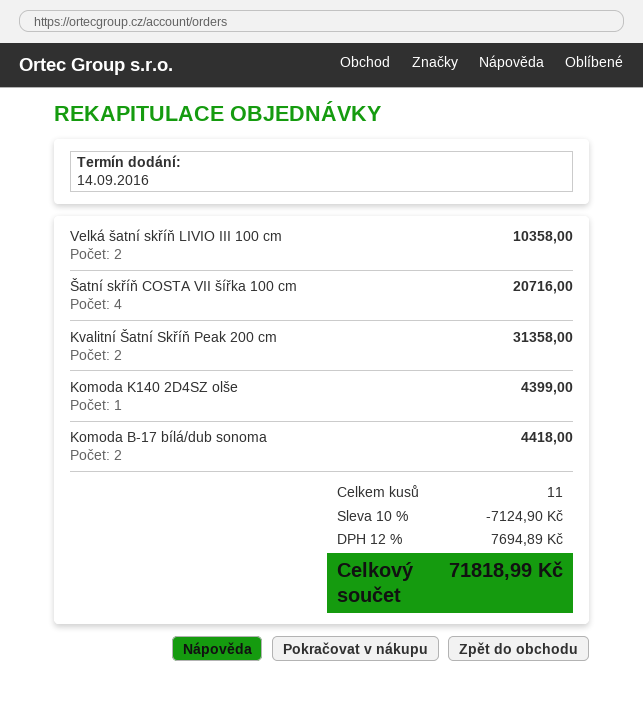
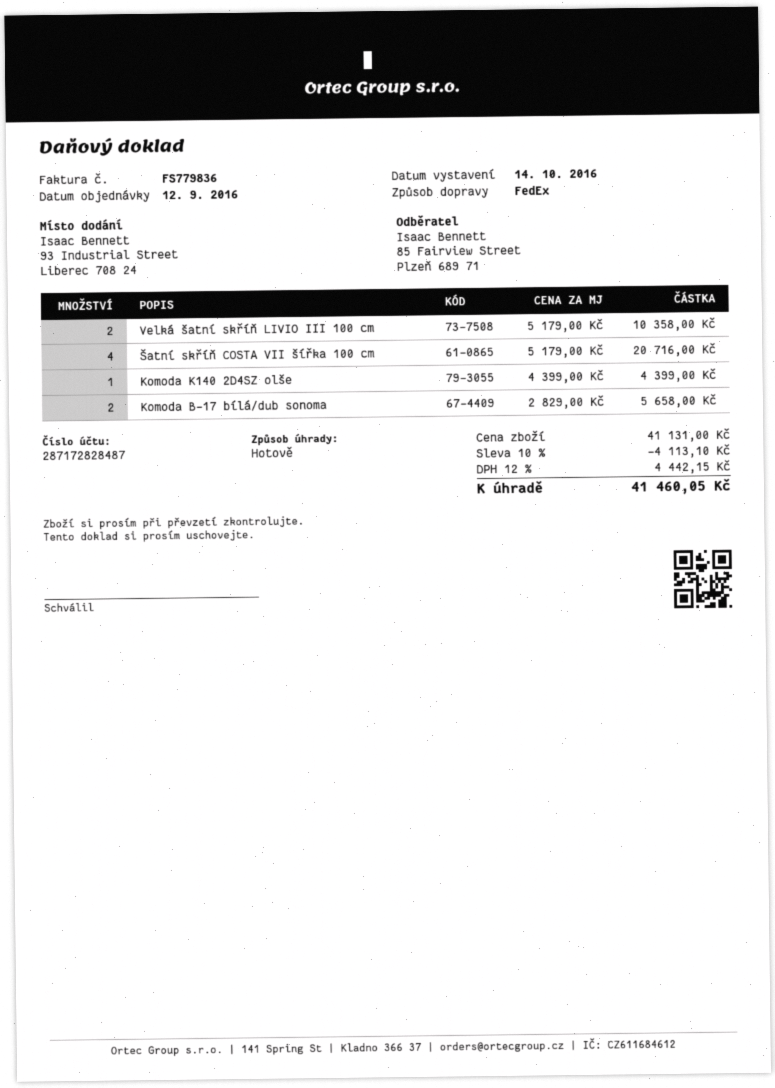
Kvalitní Šatní Skříň Peak 200 cm: 2 for 31358.00 -> none
Komoda B-17 bílá/dub sonoma: 2 for 4418.00 -> 2 for 5658.00
discount: 10% = 7124.90 -> 10% = 4113.10
tax: 12% = 7694.89 -> 12% = 4442.15
total: 71818.99 -> 41460.05

